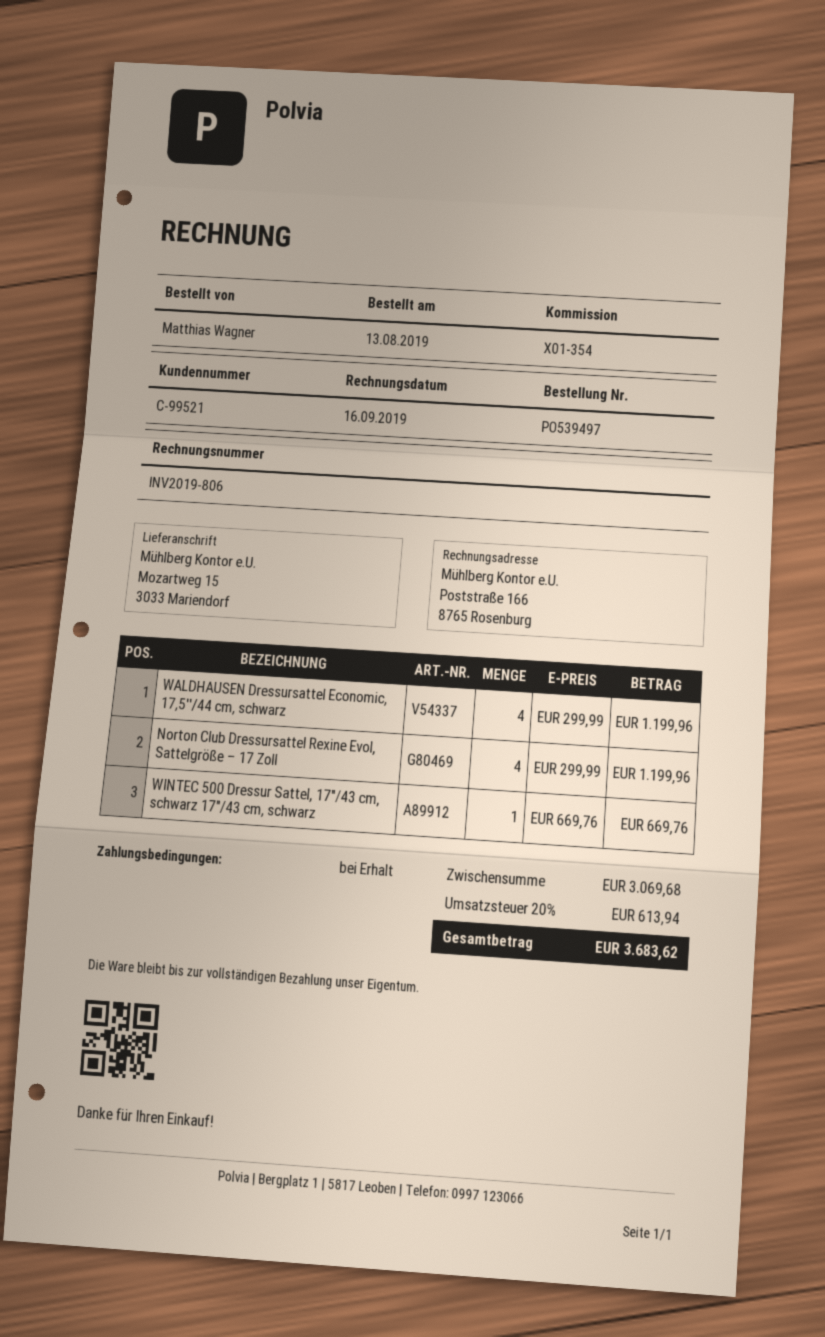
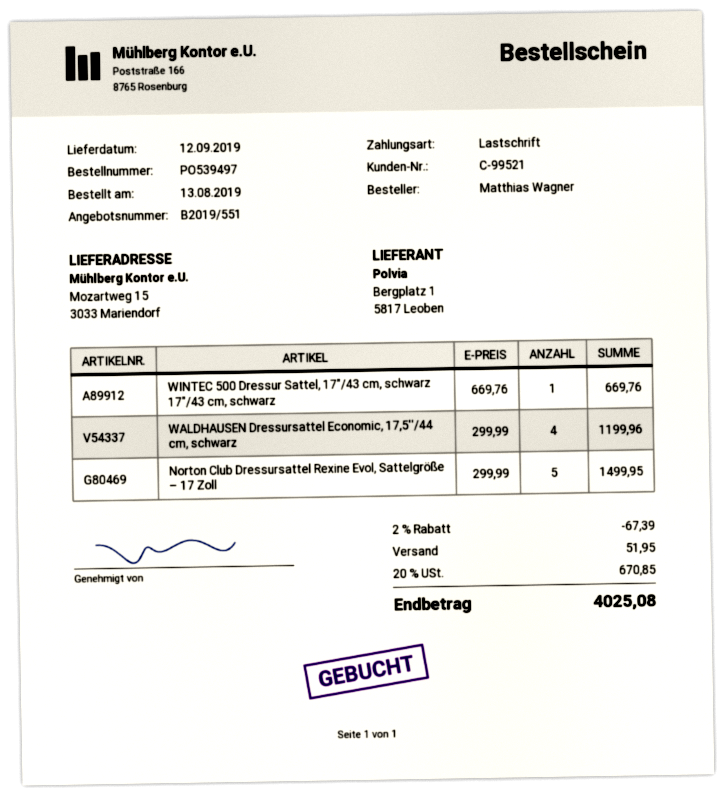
Norton Club Dressursattel Rexine Evol, Sattelgröße – 17 Zoll: 4 x 299.99 = 1199.96 -> 5 x 299.99 = 1499.95
discount: none -> 2% = 67.39
shipping: none -> 51.95
tax: 20% = 613.94 -> 20% = 670.85
total: 3683.62 -> 4025.08

